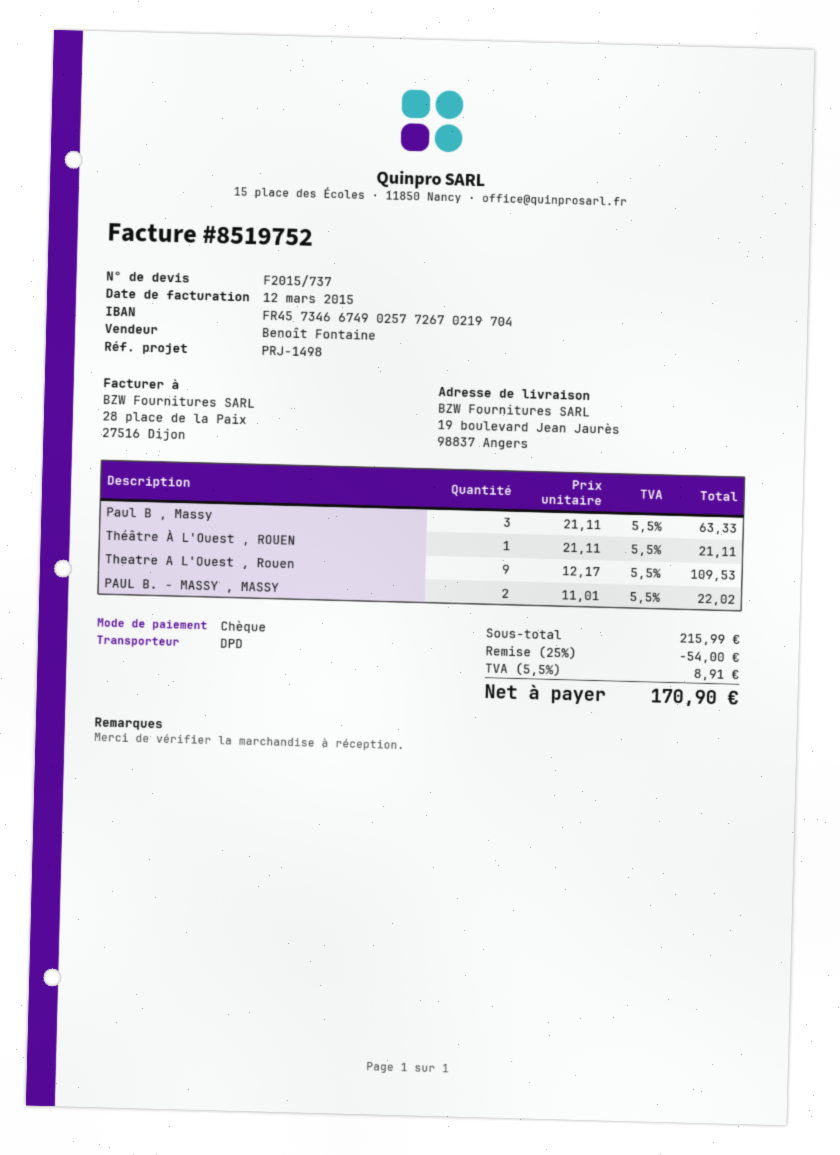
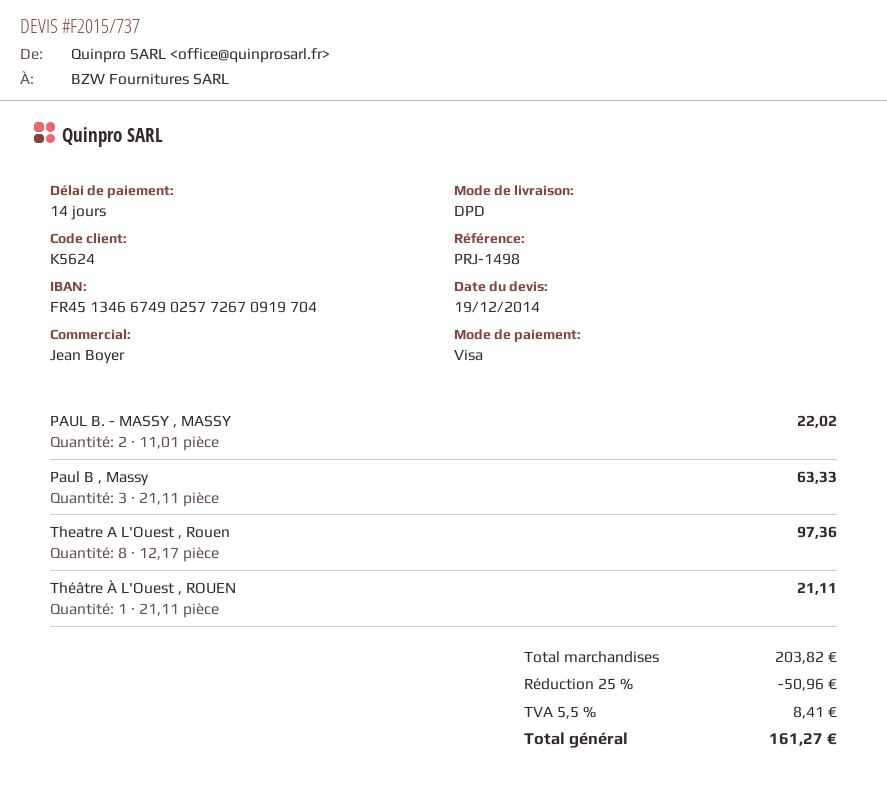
sales rep: Benoît Fontaine -> Jean Boyer
payment method: cheque -> Visa
bank account: FR4573466749025772670219704 -> FR4513466749025772670919704
Theatre A L'Ouest , Rouen: 9 x 12.17 = 109.53 -> 8 x 12.17 = 97.36
subtotal: 215.99 -> 203.82
discount: 25% = 54.00 -> 25% = 50.96
tax: 5.5% = 8.91 -> 5.5% = 8.41
total: 170.90 -> 161.27

